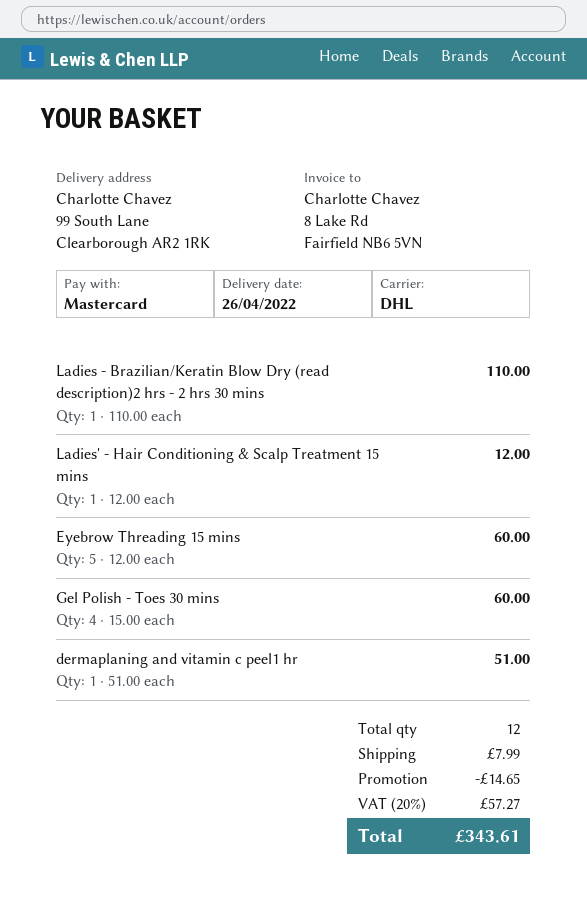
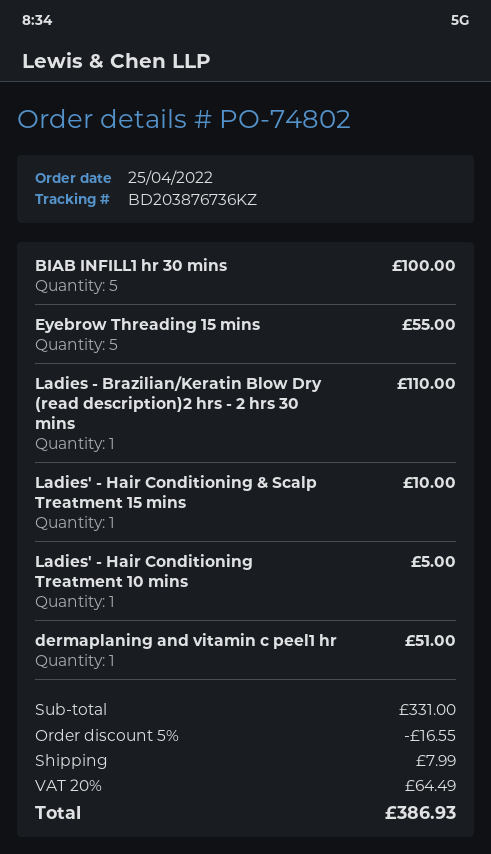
Ladies' - Hair Conditioning & Scalp Treatment 15 mins: 1 for 12.00 -> 1 for 10.00
Eyebrow Threading 15 mins: 5 for 60.00 -> 5 for 55.00
Gel Polish - Toes 30 mins: 4 for 60.00 -> none
BIAB INFILL1 hr 30 mins: none -> 5 for 100.00
Ladies' - Hair Conditioning Treatment 10 mins: none -> 1 for 5.00
discount: 14.65 -> 16.55
tax: 20% = 57.27 -> 20% = 64.49
total: 343.61 -> 386.93

